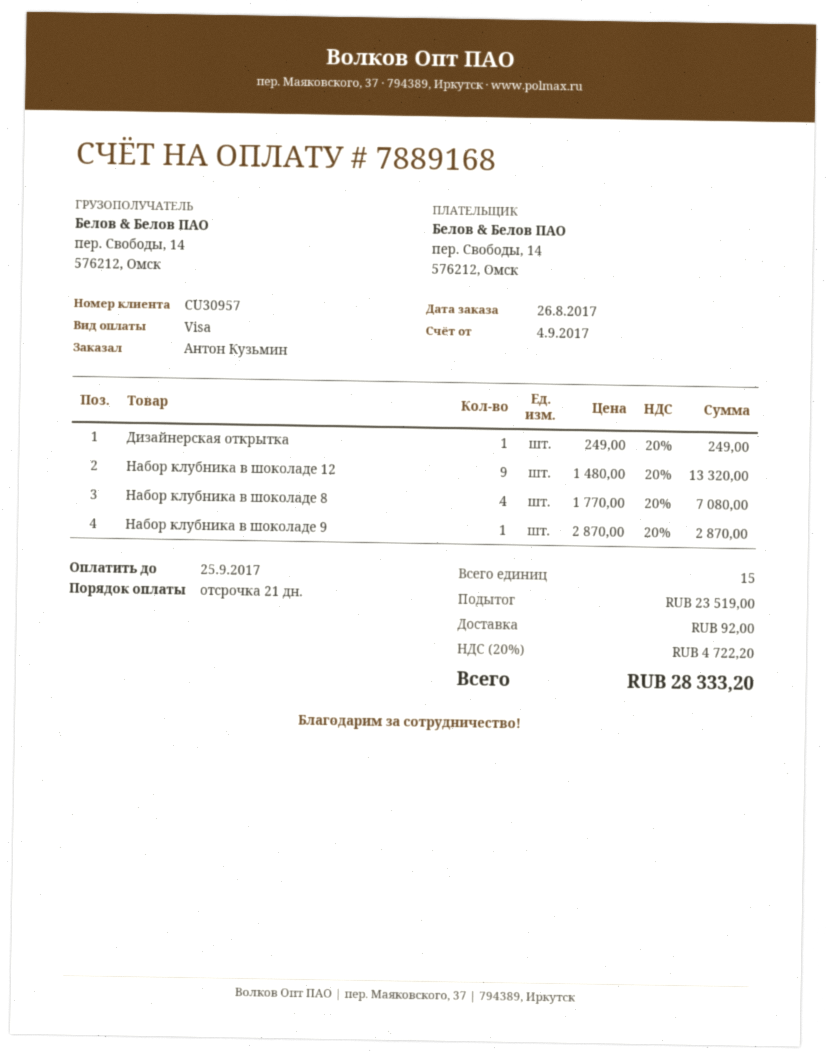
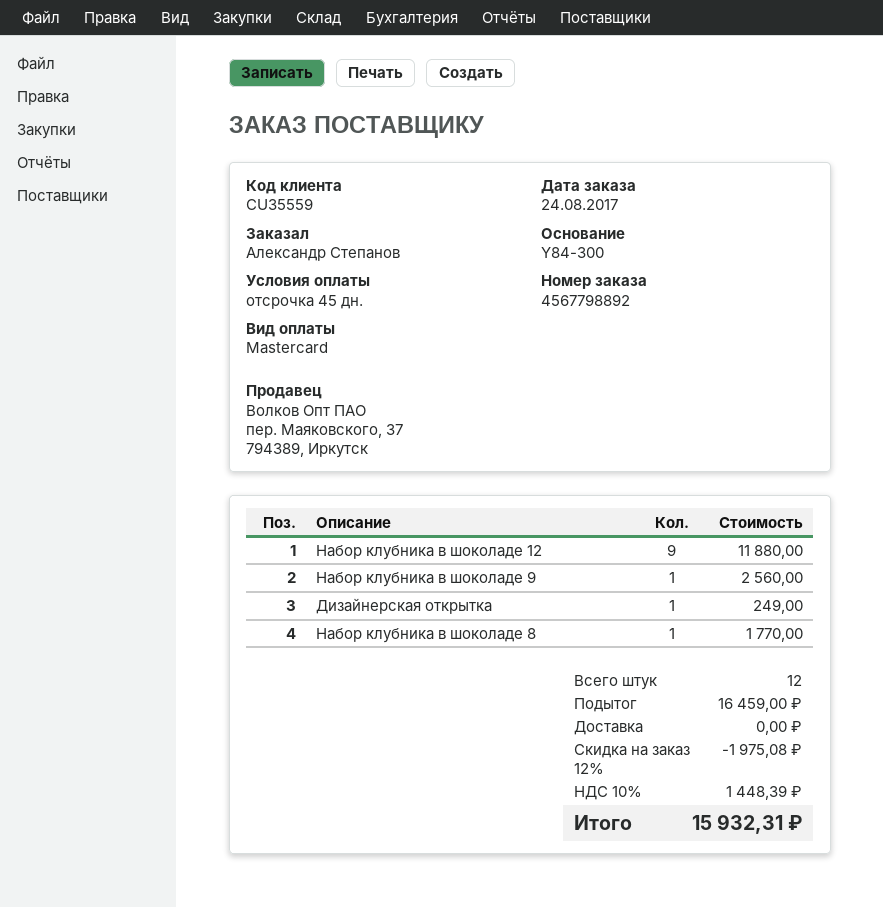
order date: 2017-08-26 -> 2017-08-24
payment terms: 21 days -> 45 days
customer number: CU30957 -> CU35559
ordered by: Антон Кузьмин -> Александр Степанов
payment method: Visa -> Mastercard
Набор клубника в шоколаде 12: 9 for 13320.00 -> 9 for 11880.00
Набор клубника в шоколаде 8: 4 for 7080.00 -> 1 for 1770.00
Набор клубника в шоколаде 9: 1 for 2870.00 -> 1 for 2560.00
total quantity: 15 -> 12
subtotal: 23519.00 -> 16459.00
discount: none -> 12% = 1975.08
shipping: 92.00 -> 0.00
tax: 20% = 4722.20 -> 10% = 1448.39
total: 28333.20 -> 15932.31

